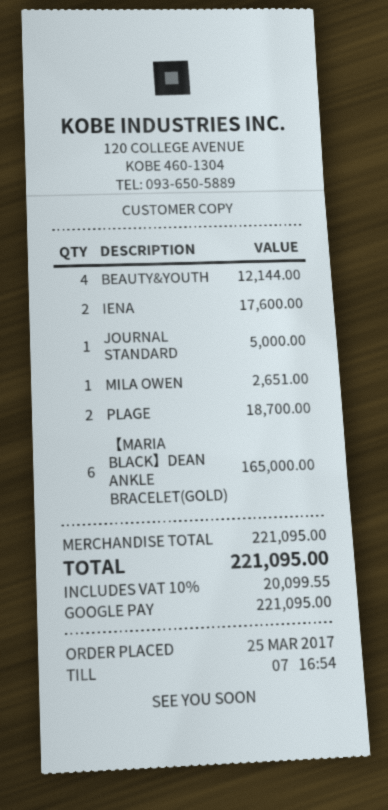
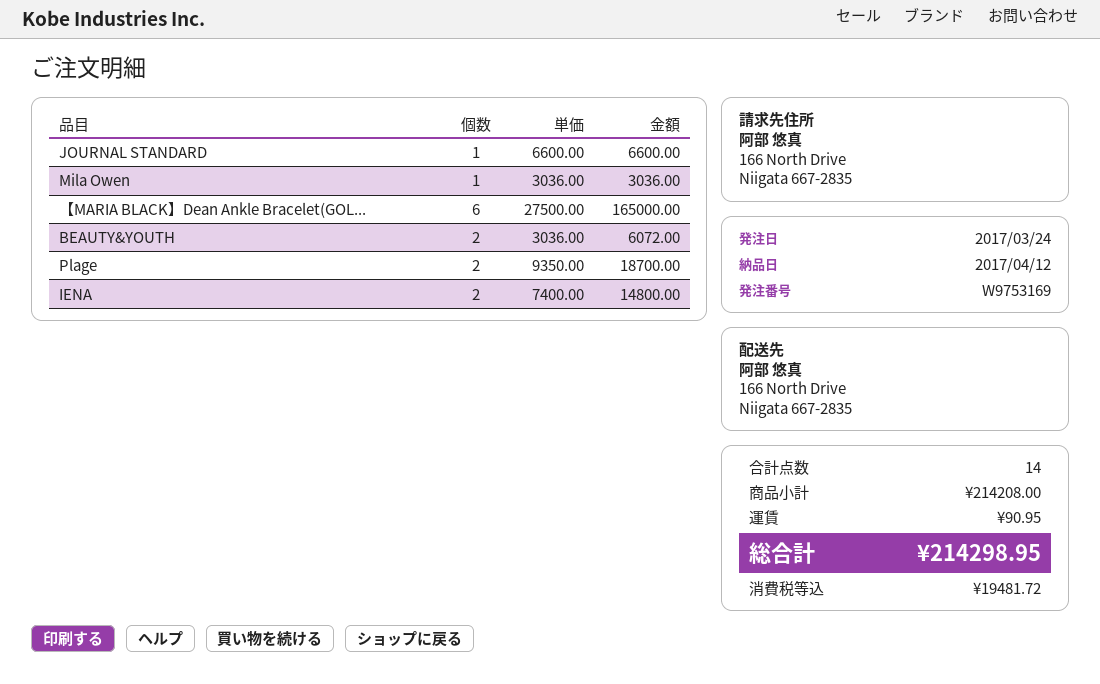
order date: 2017-03-25 -> 2017-03-24
BEAUTY&YOUTH: 4 for 12144.00 -> 2 for 6072.00
IENA: 2 for 17600.00 -> 2 for 14800.00
JOURNAL STANDARD: 1 for 5000.00 -> 1 for 6600.00
MILA OWEN: 1 for 2651.00 -> 1 for 3036.00
subtotal: 221095.00 -> 214208.00
shipping: none -> 90.95
tax: 20099.55 -> 19481.72
total: 221095.00 -> 214298.95

